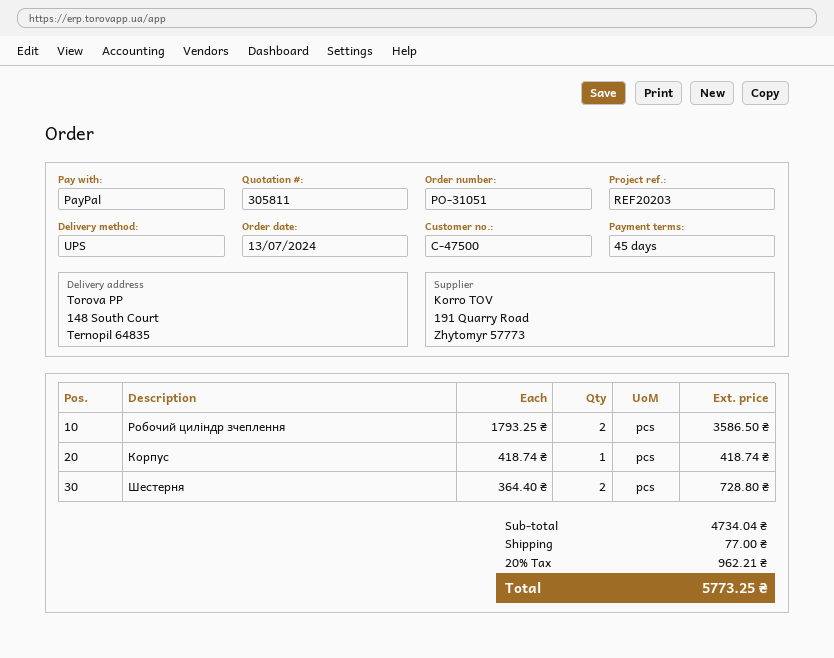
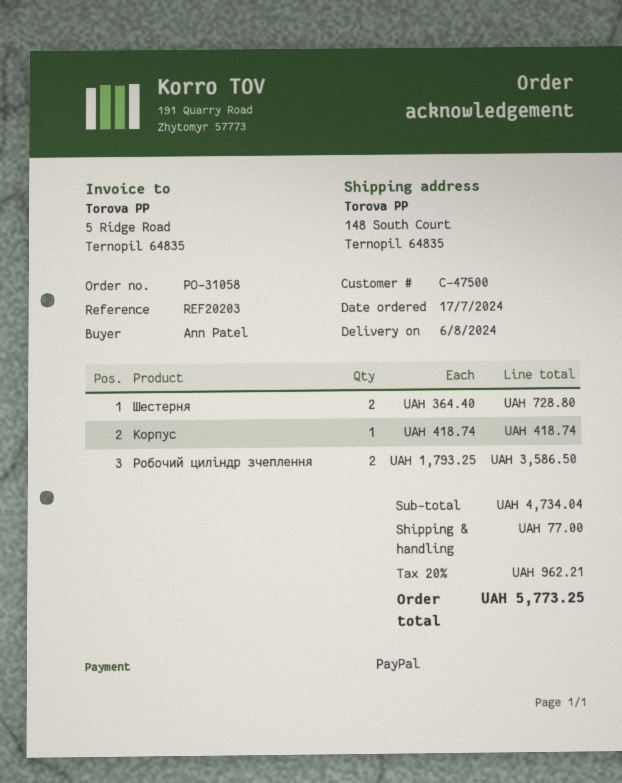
order number: PO-31051 -> PO-31058
order date: 2024-07-13 -> 2024-07-17

